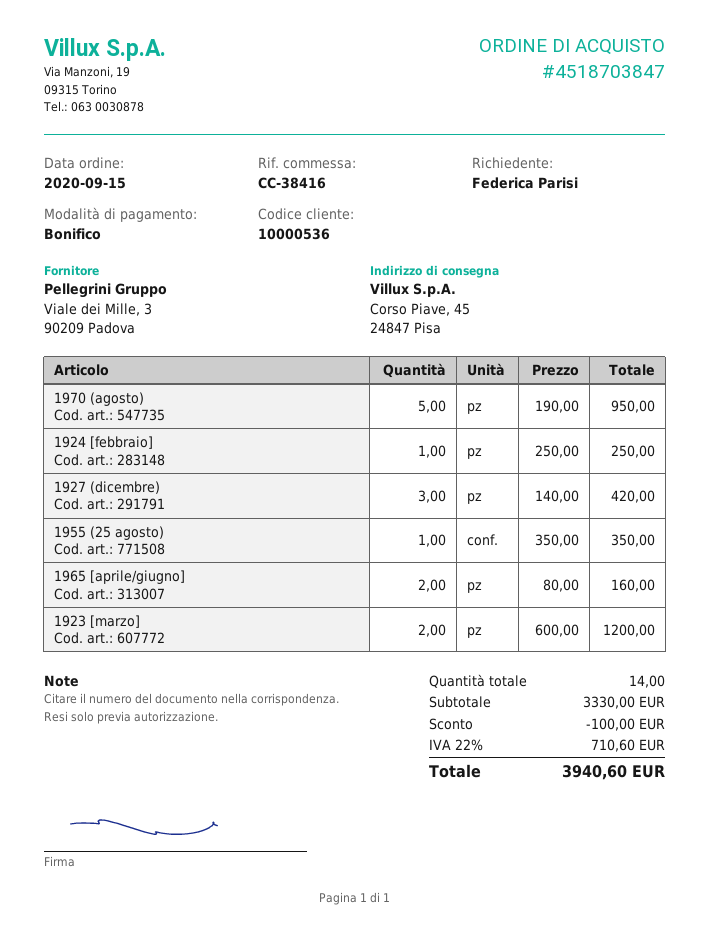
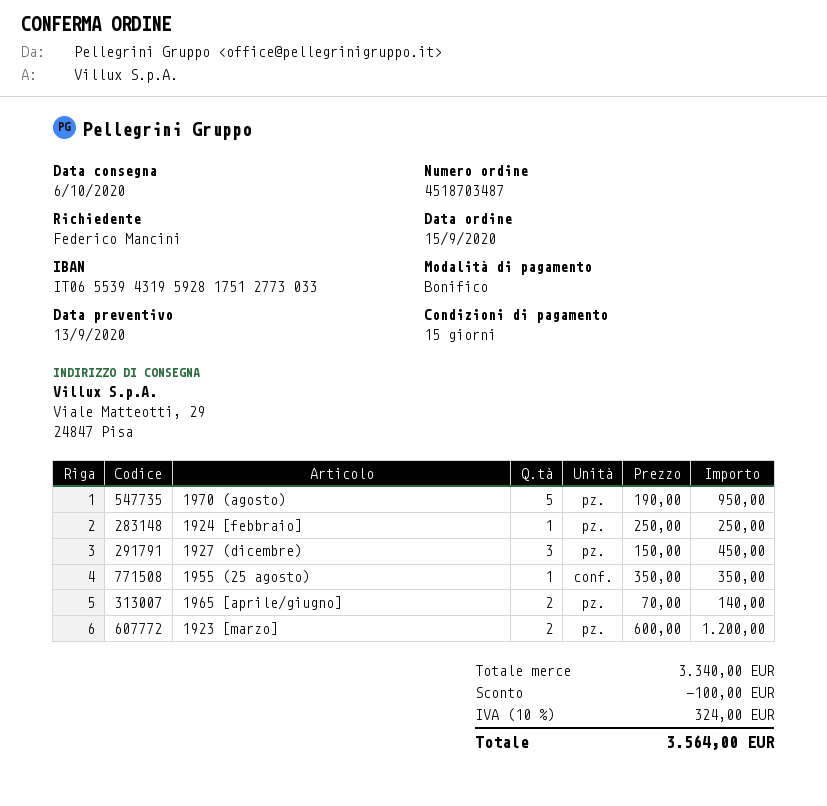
order number: 4518703847 -> 4518703487
ordered by: Federica Parisi -> Federico Mancini
ship to: Corso Piave, 45, 24847 Pisa -> Viale Matteotti, 29, 24847 Pisa
1927 (dicembre): 3 x 140.00 = 420.00 -> 3 x 150.00 = 450.00
1965 [aprile/giugno]: 2 x 80.00 = 160.00 -> 2 x 70.00 = 140.00
subtotal: 3330.00 -> 3340.00
tax: 22% = 710.60 -> 10% = 324.00
total: 3940.60 -> 3564.00

